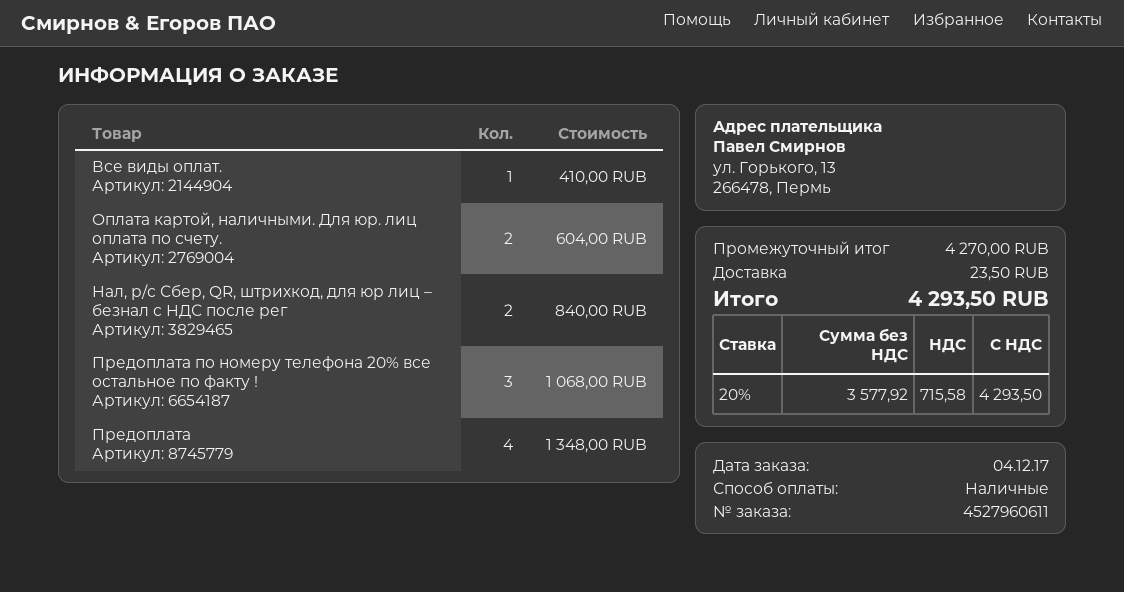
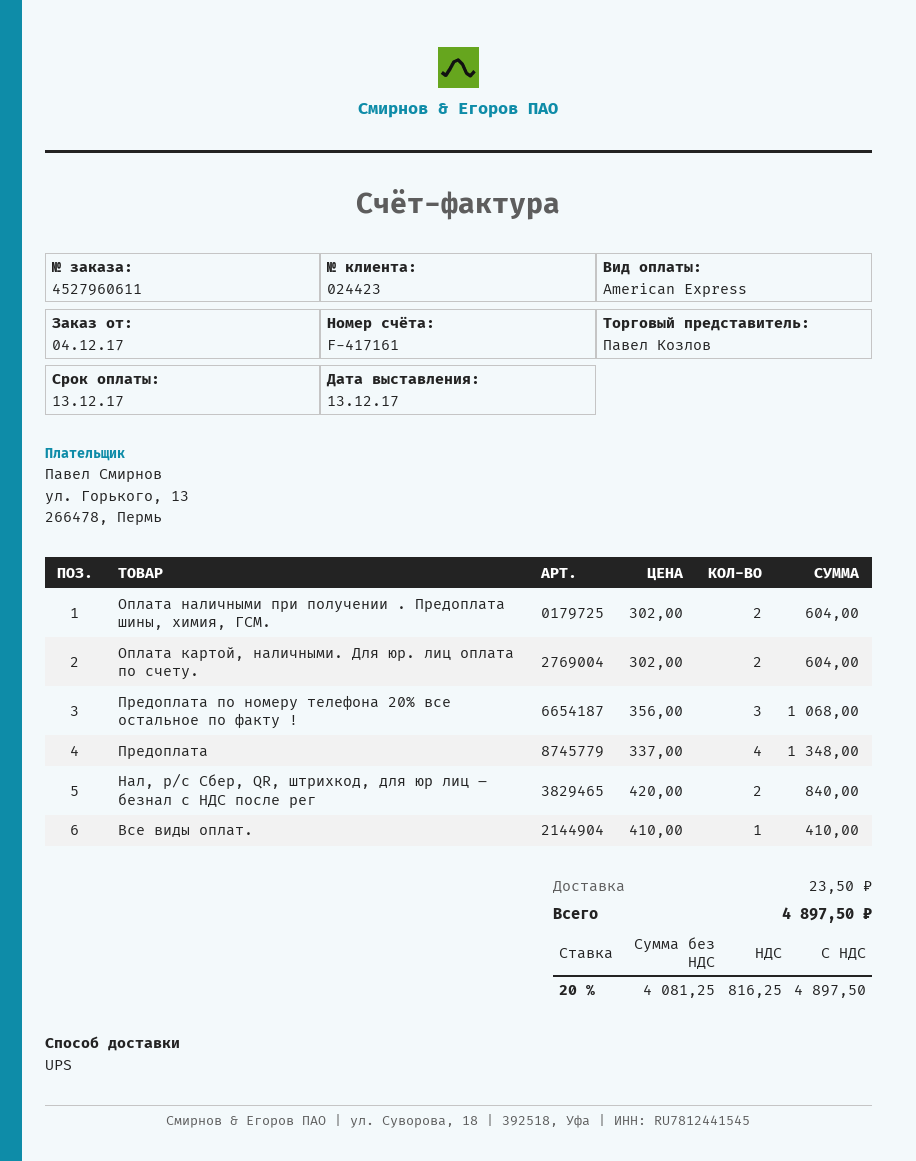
payment method: cash -> American Express
Оплата наличными при получении . Предоплата шины, химия, ГСМ.: none -> 2 for 604.00
net: 3577.92 -> 4081.25
tax: 20% = 715.58 -> 20% = 816.25
total: 4293.50 -> 4897.50

